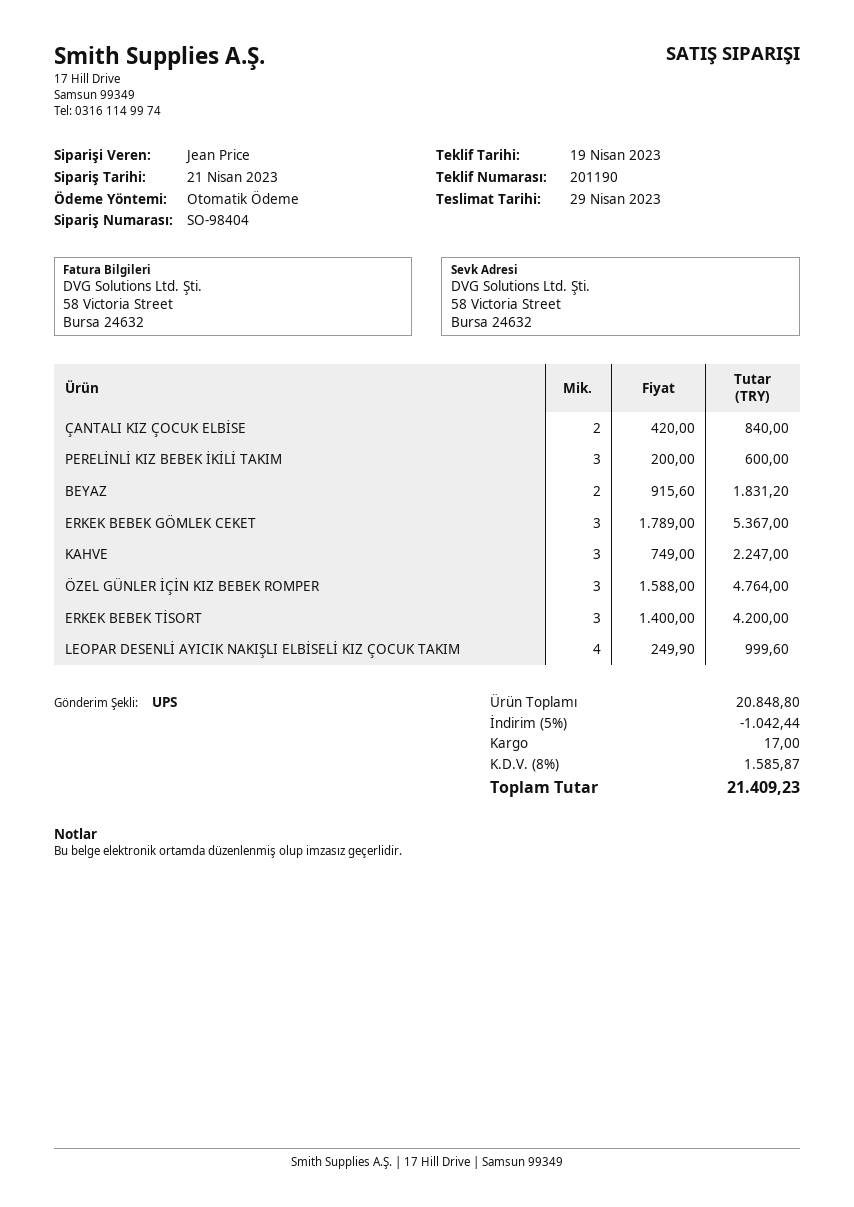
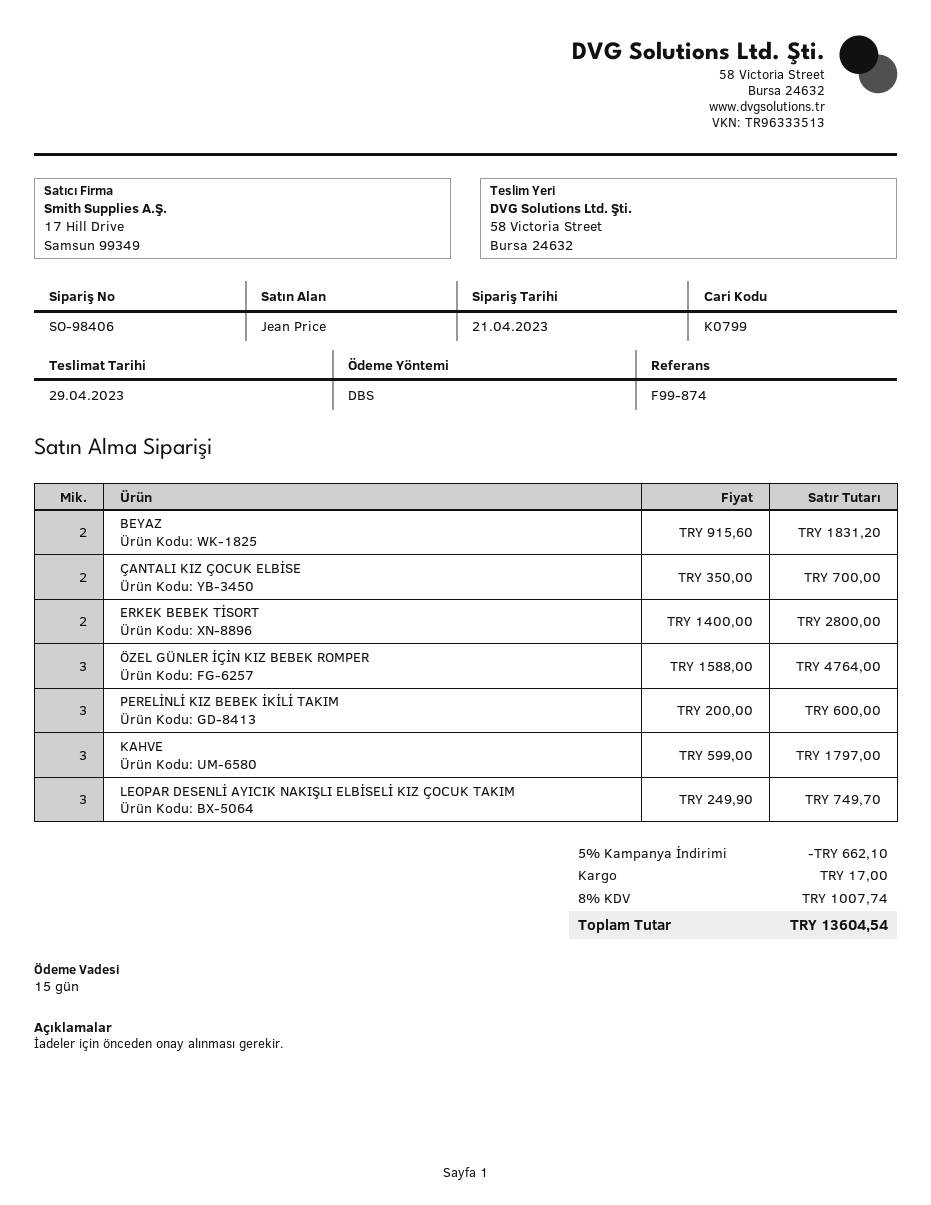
order number: SO-98404 -> SO-98406
ÇANTALI KIZ ÇOCUK ELBİSE: 2 x 420.00 = 840.00 -> 2 x 350.00 = 700.00
ERKEK BEBEK GÖMLEK CEKET: 3 x 1789.00 = 5367.00 -> none
KAHVE: 3 x 749.00 = 2247.00 -> 3 x 599.00 = 1797.00
ERKEK BEBEK TİSORT: 3 x 1400.00 = 4200.00 -> 2 x 1400.00 = 2800.00
LEOPAR DESENLİ AYICIK NAKIŞLI ELBİSELİ KIZ ÇOCUK TAKIM: 4 x 249.90 = 999.60 -> 3 x 249.90 = 749.70
discount: 5% = 1042.44 -> 5% = 662.10
tax: 8% = 1585.87 -> 8% = 1007.74
total: 21409.23 -> 13604.54

